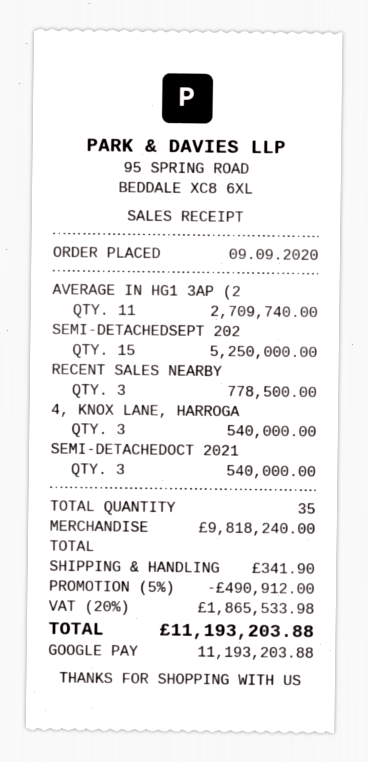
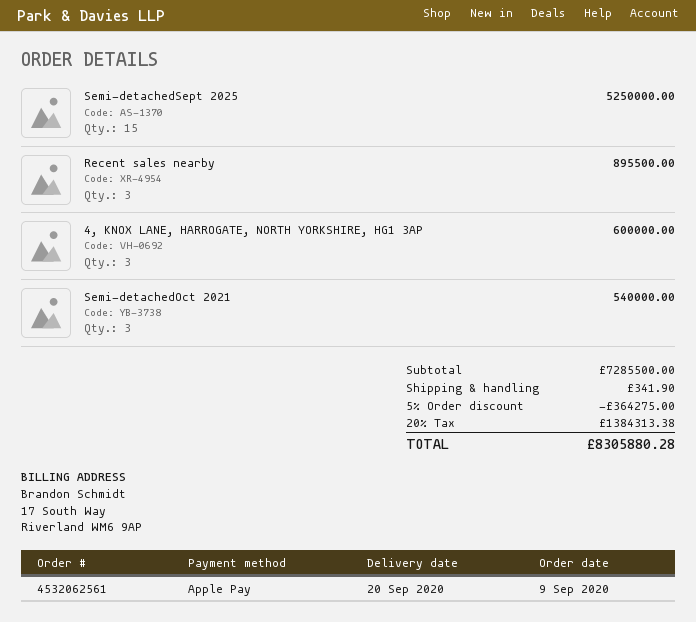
payment method: Google Pay -> Apple Pay
AVERAGE IN HG1 3AP (2: 11 for 2709740.00 -> none
RECENT SALES NEARBY: 3 for 778500.00 -> 3 for 895500.00
4, KNOX LANE, HARROGA: 3 for 540000.00 -> 3 for 600000.00
subtotal: 9818240.00 -> 7285500.00
discount: 5% = 490912.00 -> 5% = 364275.00
tax: 20% = 1865533.98 -> 20% = 1384313.38
total: 11193203.88 -> 8305880.28

